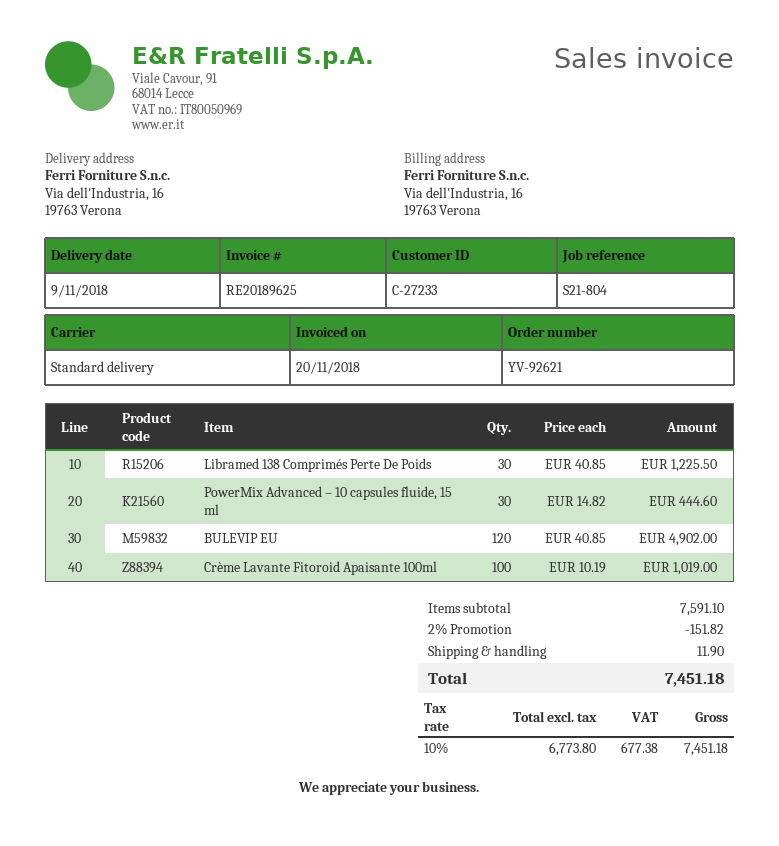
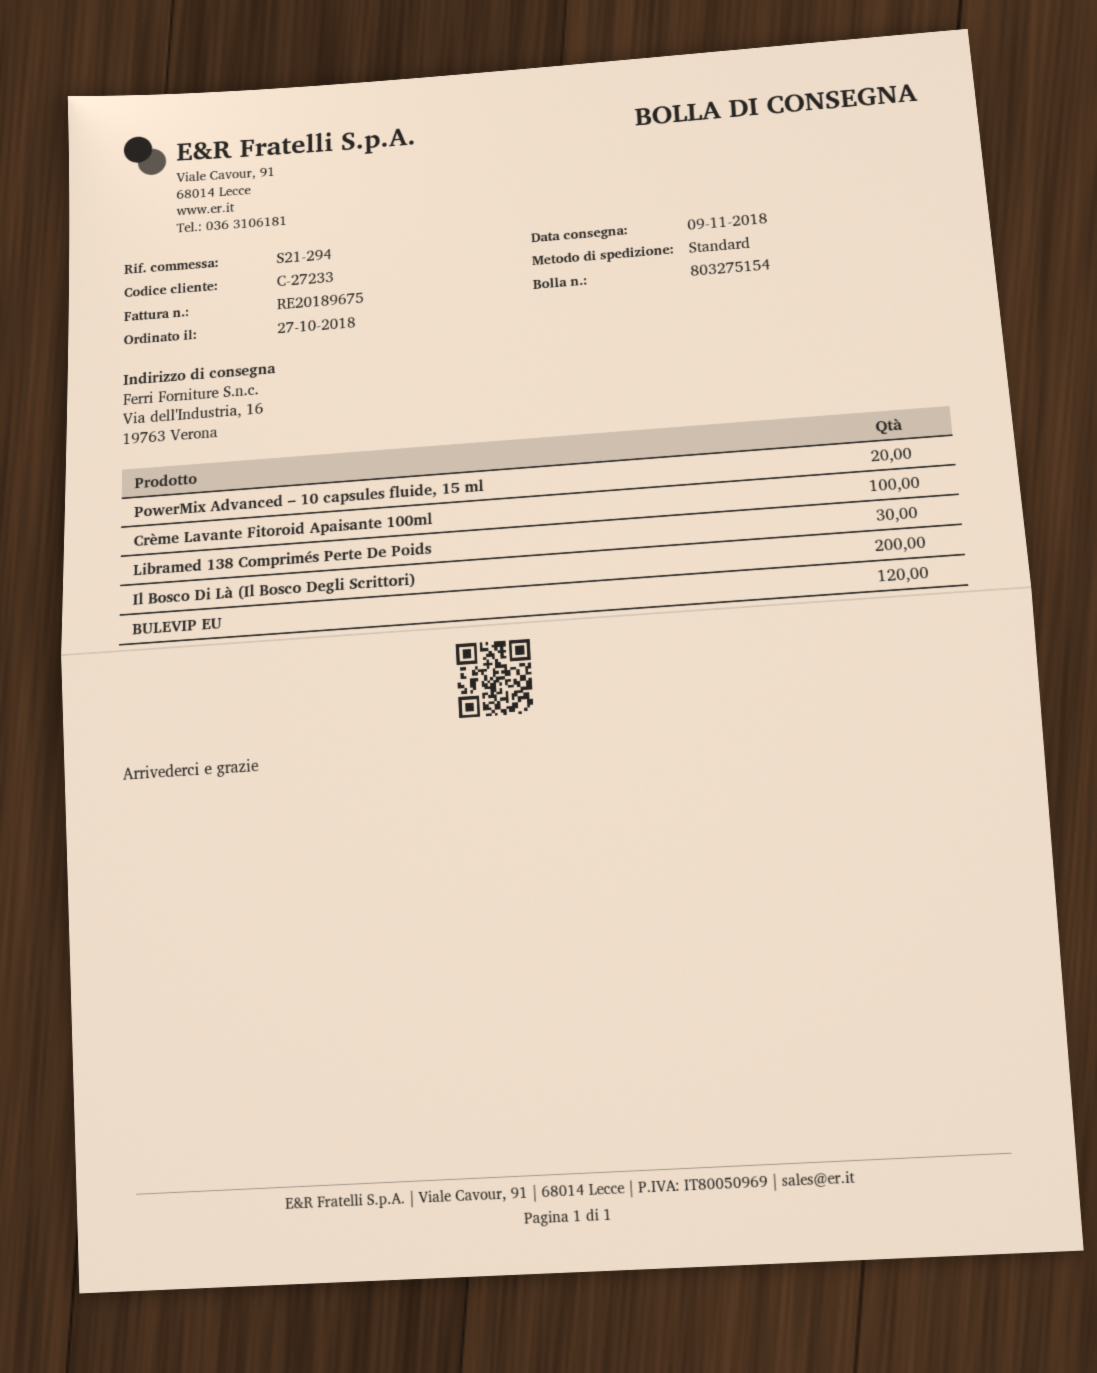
invoice number: RE20189625 -> RE20189675
reference: S21-804 -> S21-294
PowerMix Advanced – 10 capsules fluide, 15 ml: 30 -> 20
Il Bosco Di Là (Il Bosco Degli Scrittori): none -> 200

